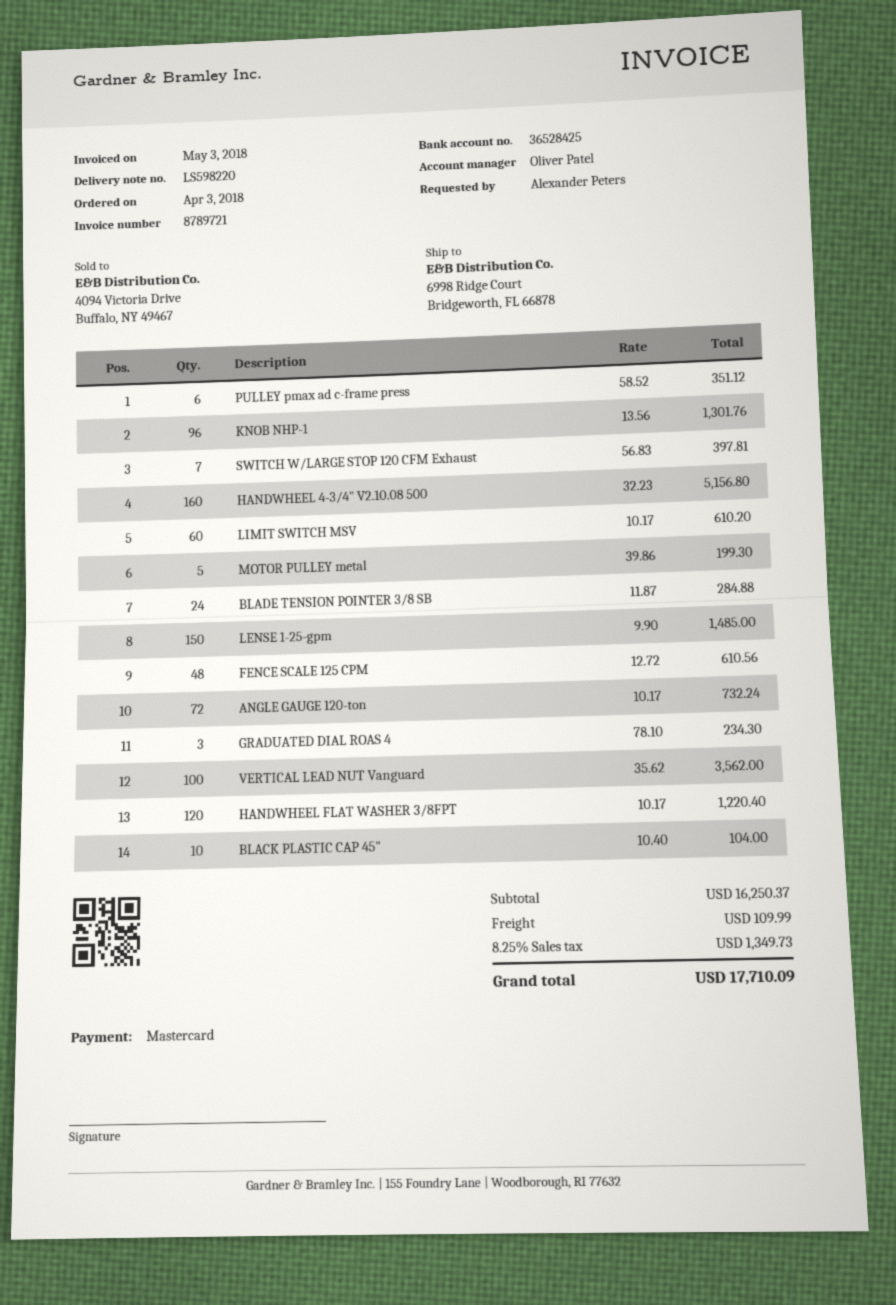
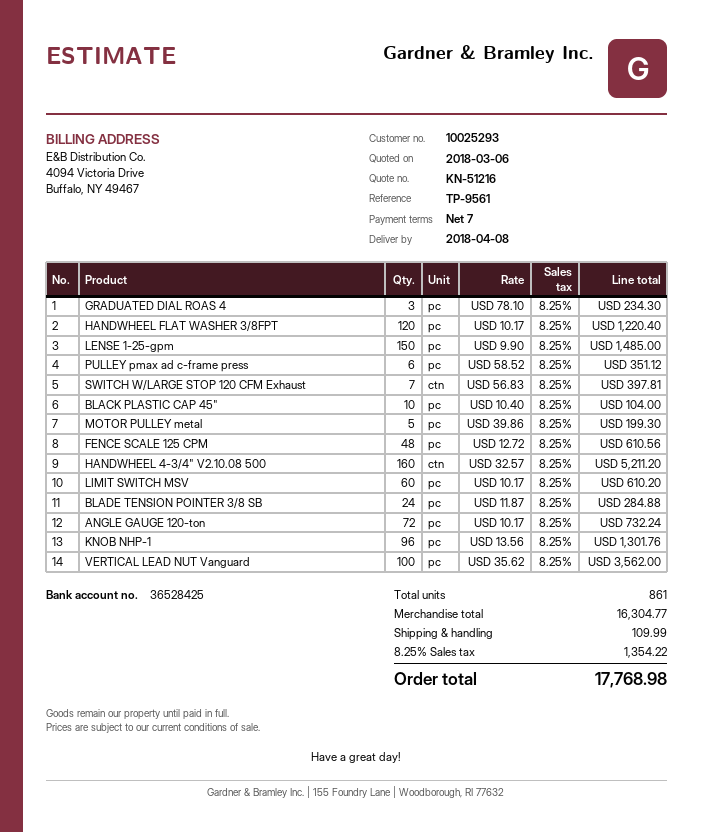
HANDWHEEL 4-3/4" V2.10.08 500: 160 x 32.23 = 5156.80 -> 160 x 32.57 = 5211.20
subtotal: 16250.37 -> 16304.77
tax: 8.25% = 1349.73 -> 8.25% = 1354.22
total: 17710.09 -> 17768.98

